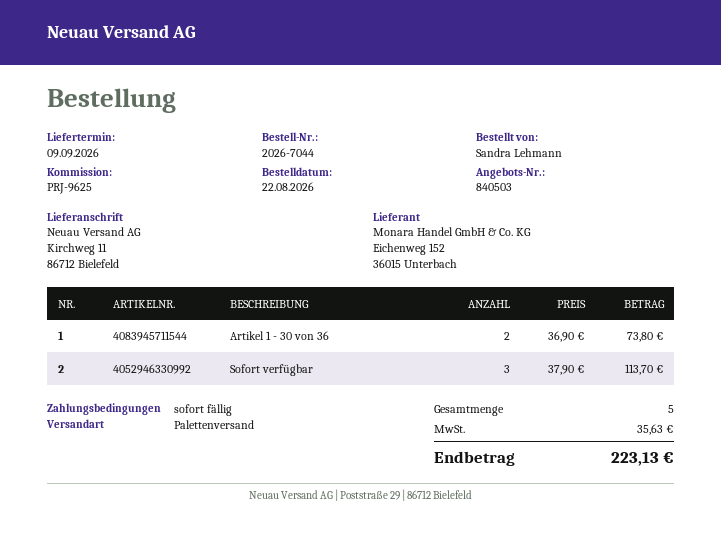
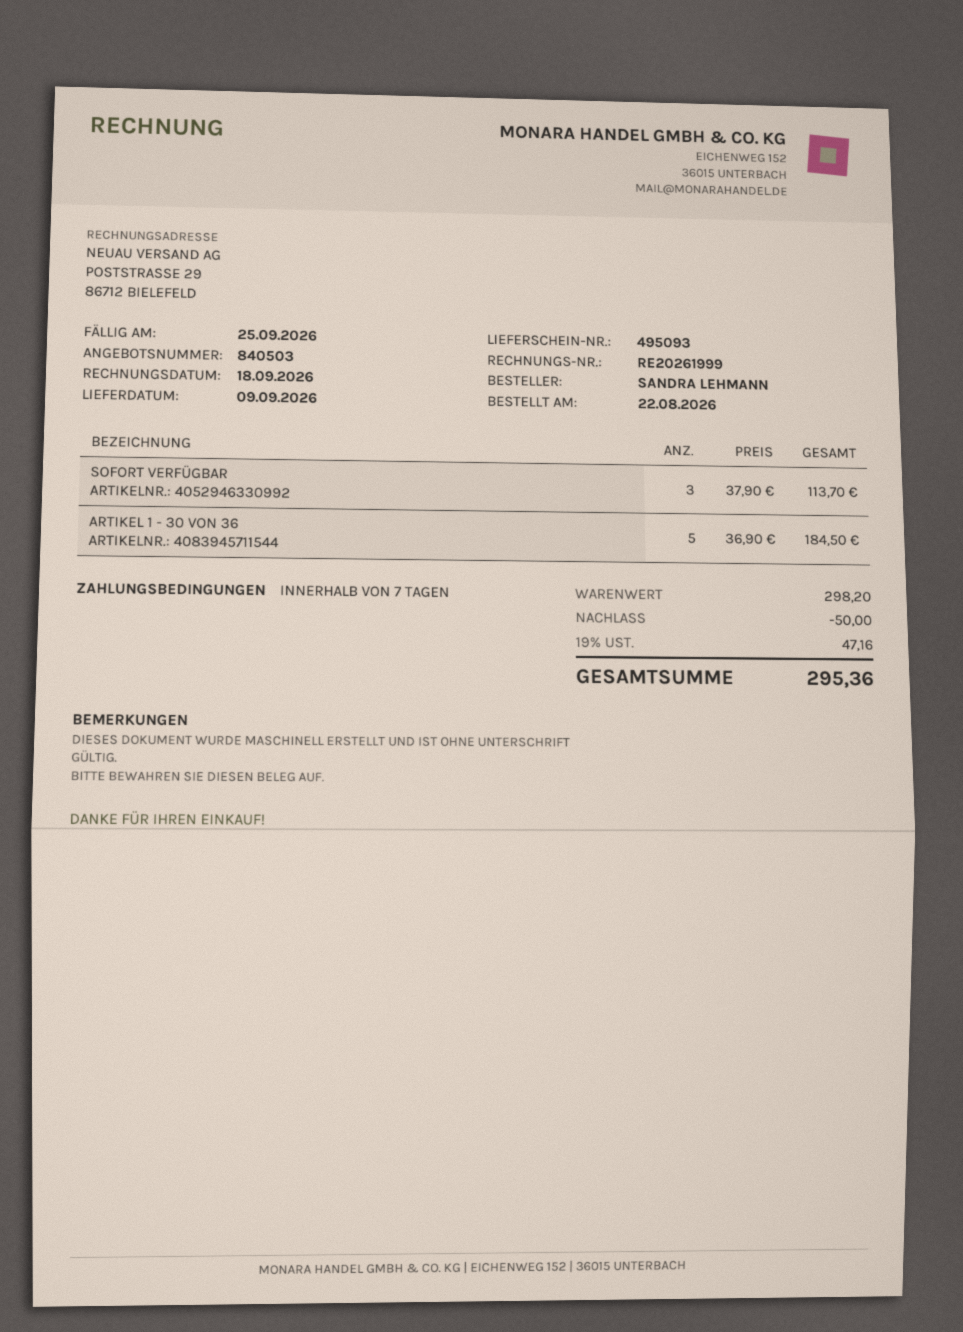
payment terms: on receipt -> 7 days
Artikel 1 - 30 von 36: 2 x 36.90 = 73.80 -> 5 x 36.90 = 184.50
discount: none -> 50.00
tax: 35.63 -> 47.16
total: 223.13 -> 295.36

